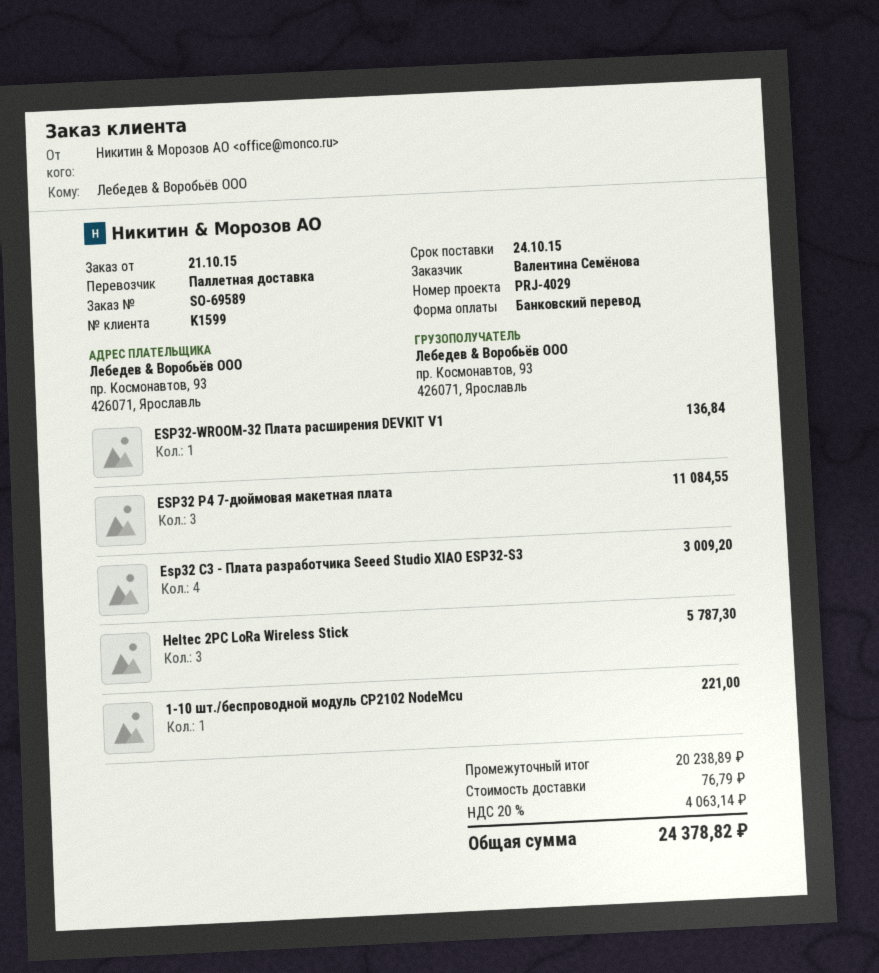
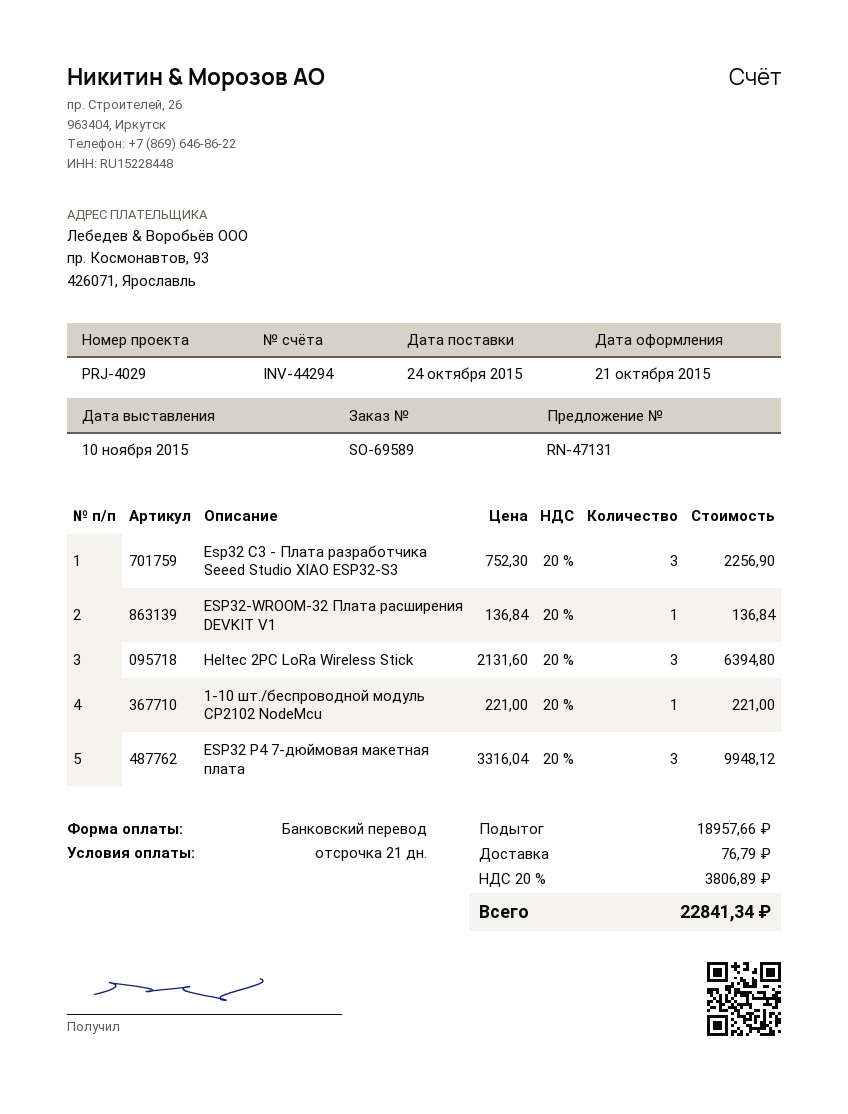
ESP32 P4 7-дюймовая макетная плата: 3 for 11084.55 -> 3 for 9948.12
Esp32 C3 - Плата разработчика Seeed Studio XIAO ESP32-S3: 4 for 3009.20 -> 3 for 2256.90
Heltec 2PC LoRa Wireless Stick: 3 for 5787.30 -> 3 for 6394.80
subtotal: 20238.89 -> 18957.66
tax: 20% = 4063.14 -> 20% = 3806.89
total: 24378.82 -> 22841.34

